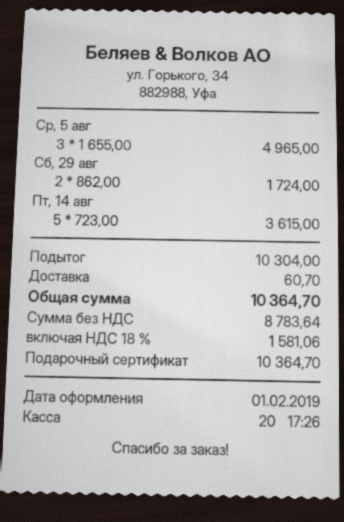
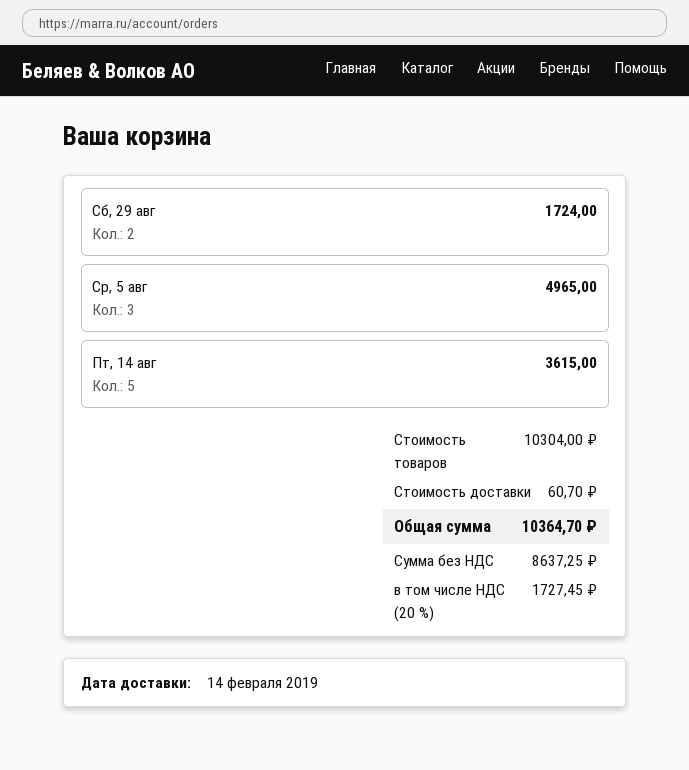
net: 8783.64 -> 8637.25
tax: 18% = 1581.06 -> 20% = 1727.45

